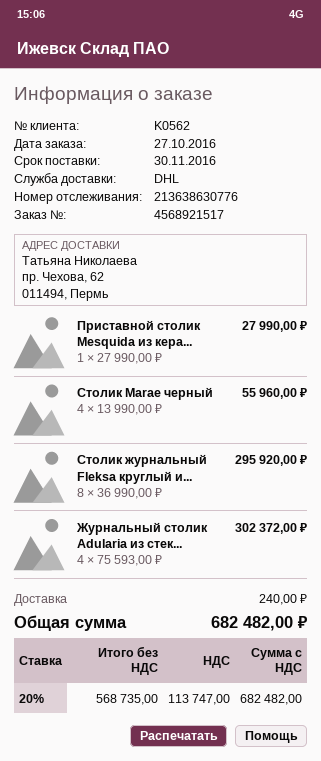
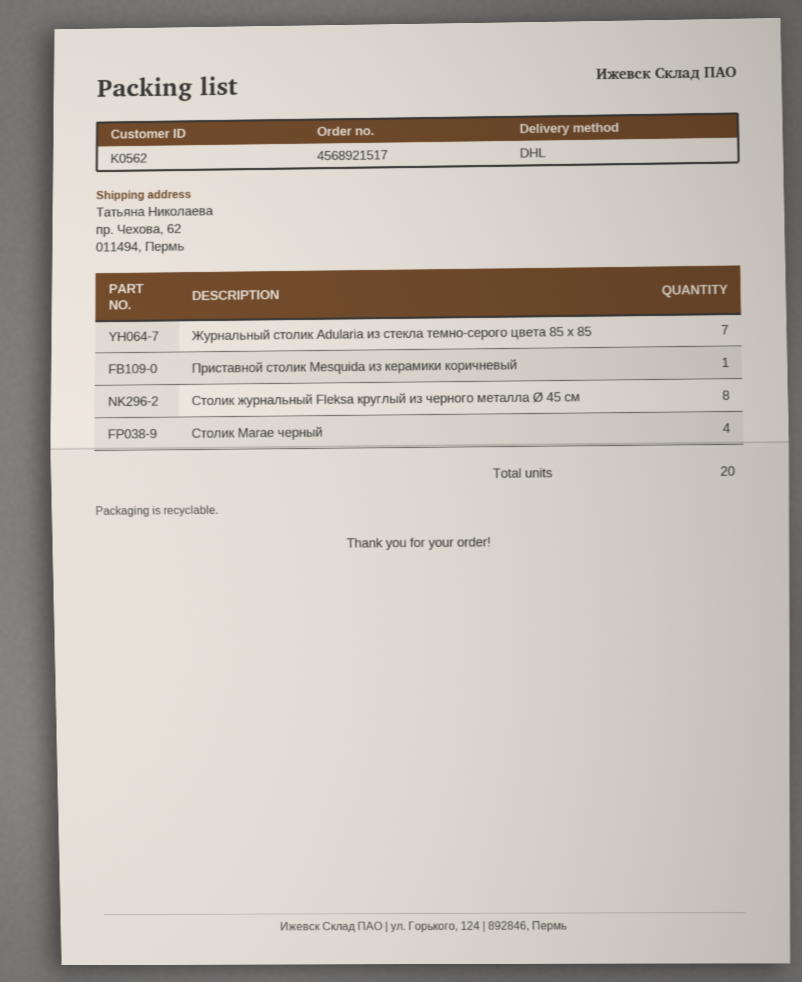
Журнальный столик Adularia из стек...: 4 -> 7

